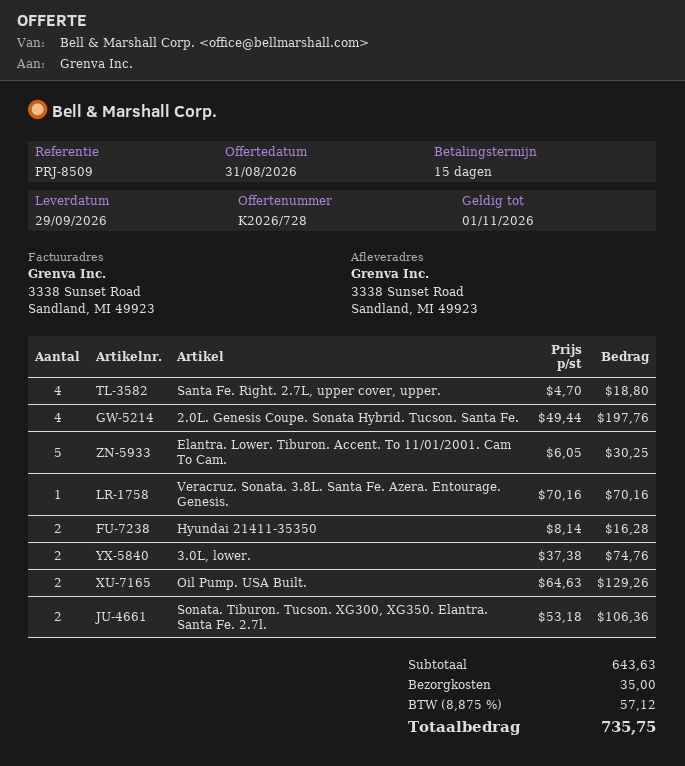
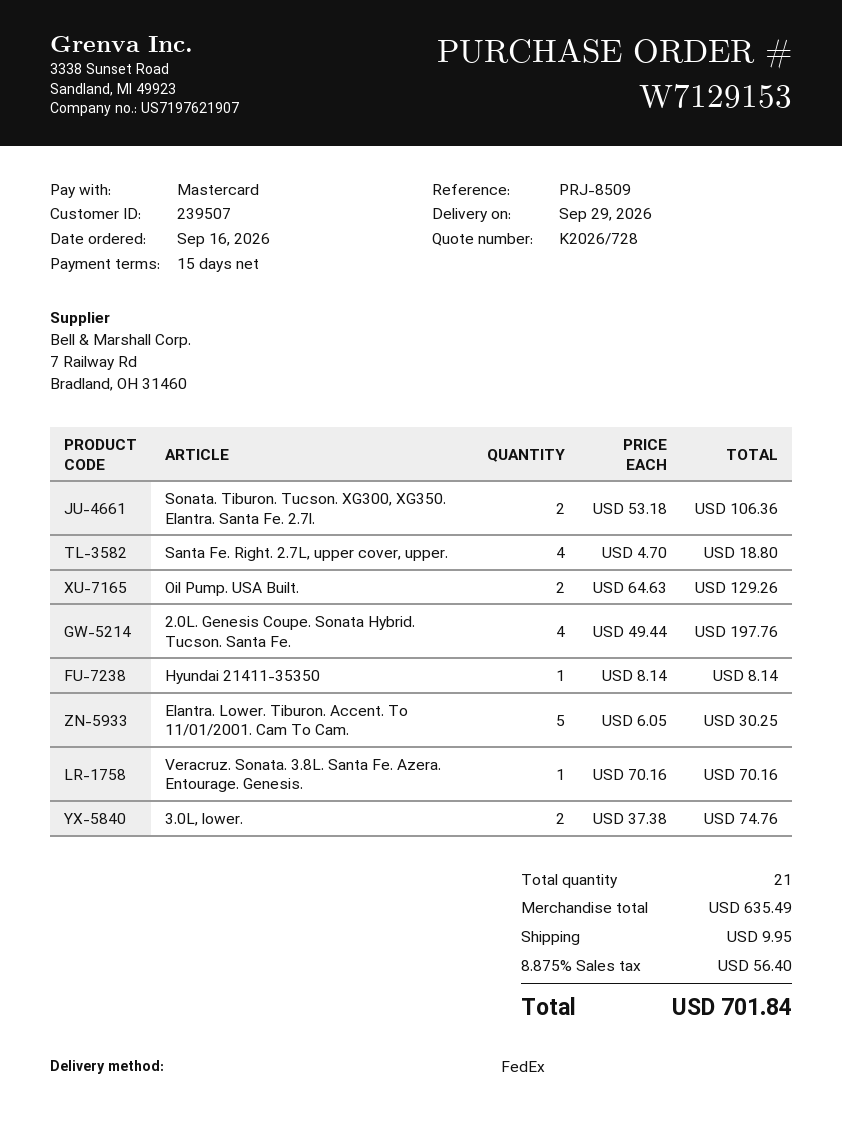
Hyundai 21411-35350: 2 x 8.14 = 16.28 -> 1 x 8.14 = 8.14
subtotal: 643.63 -> 635.49
shipping: 35.00 -> 9.95
tax: 8.875% = 57.12 -> 8.875% = 56.40
total: 735.75 -> 701.84

